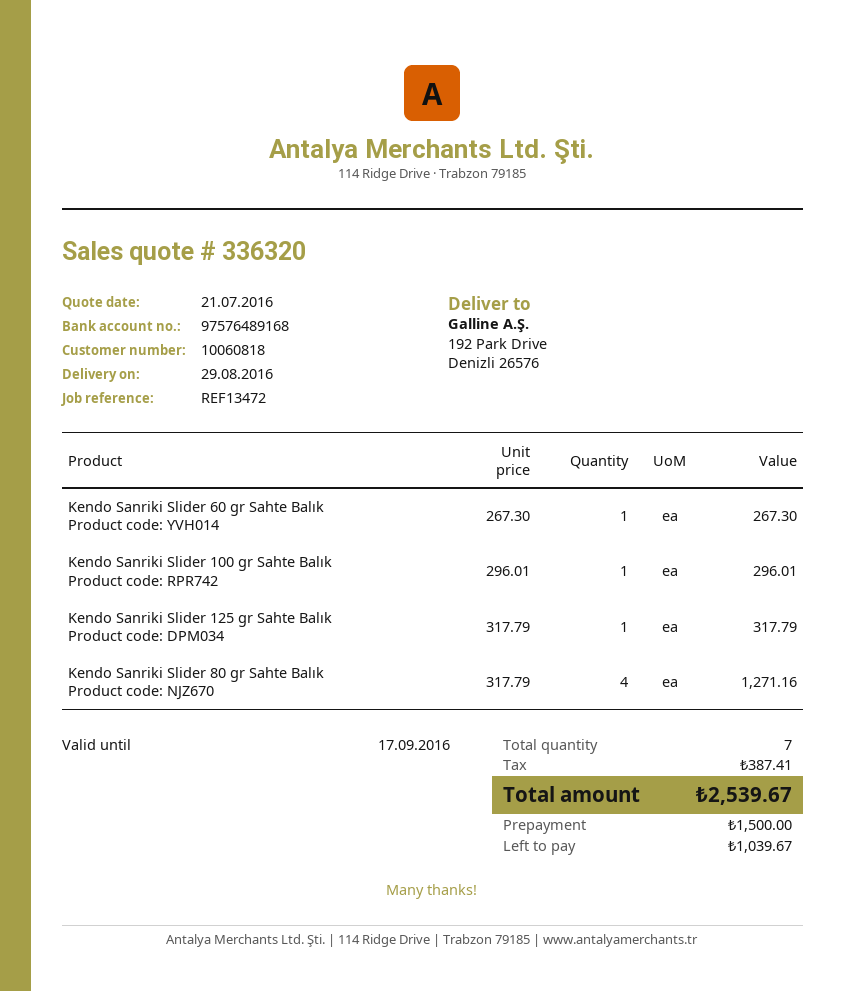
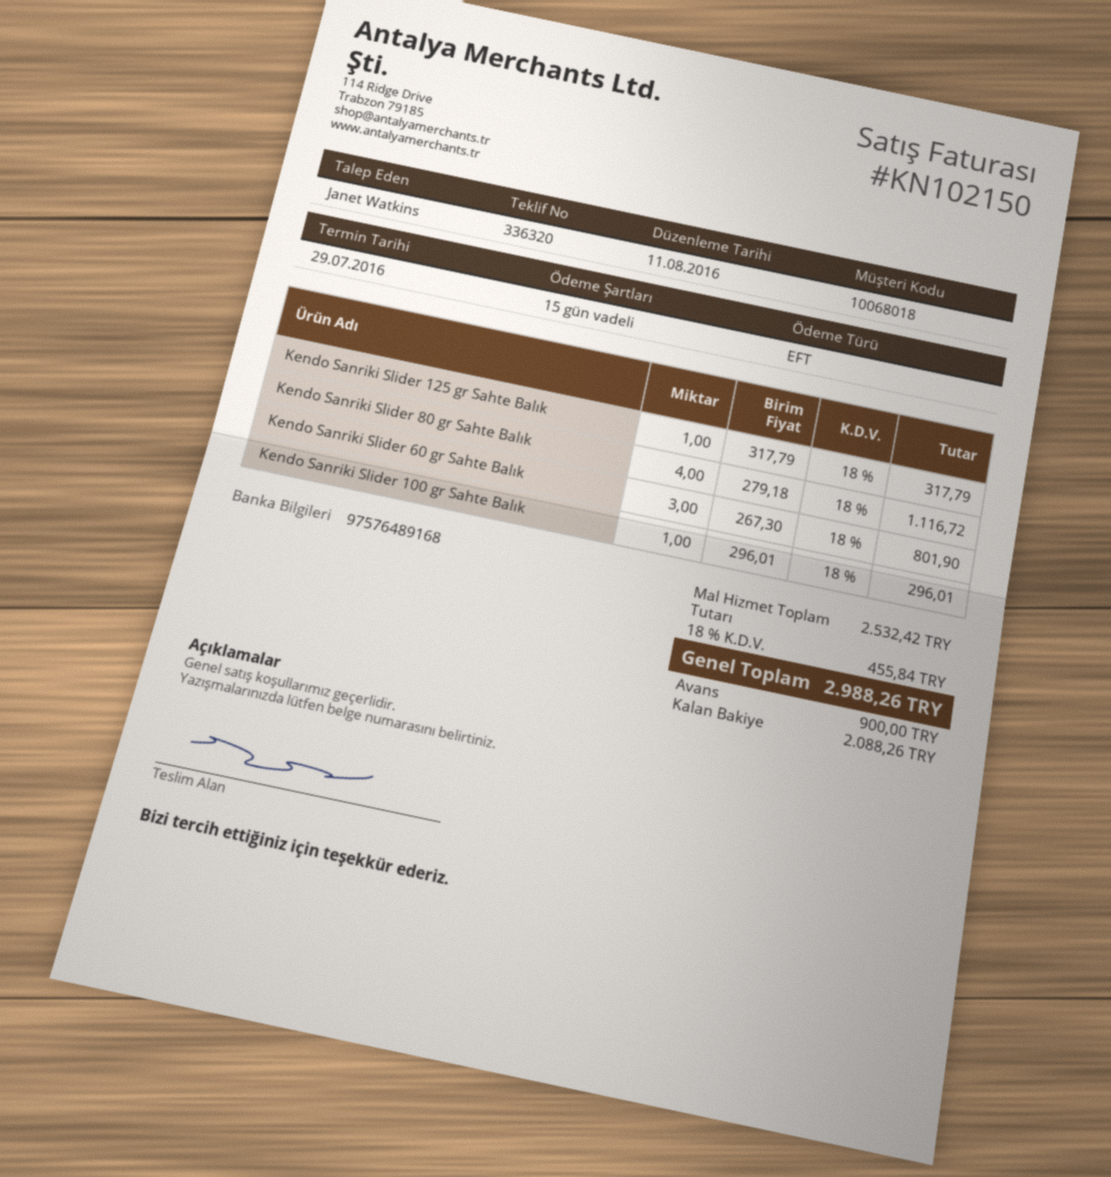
delivery date: 2016-08-29 -> 2016-07-29
customer number: 10060818 -> 10068018
Kendo Sanriki Slider 60 gr Sahte Balık: 1 x 267.30 = 267.30 -> 3 x 267.30 = 801.90
Kendo Sanriki Slider 80 gr Sahte Balık: 4 x 317.79 = 1271.16 -> 4 x 279.18 = 1116.72
tax: 387.41 -> 455.84
total: 2539.67 -> 2988.26
deposit: 1500.00 -> 900.00
balance: 1039.67 -> 2088.26

